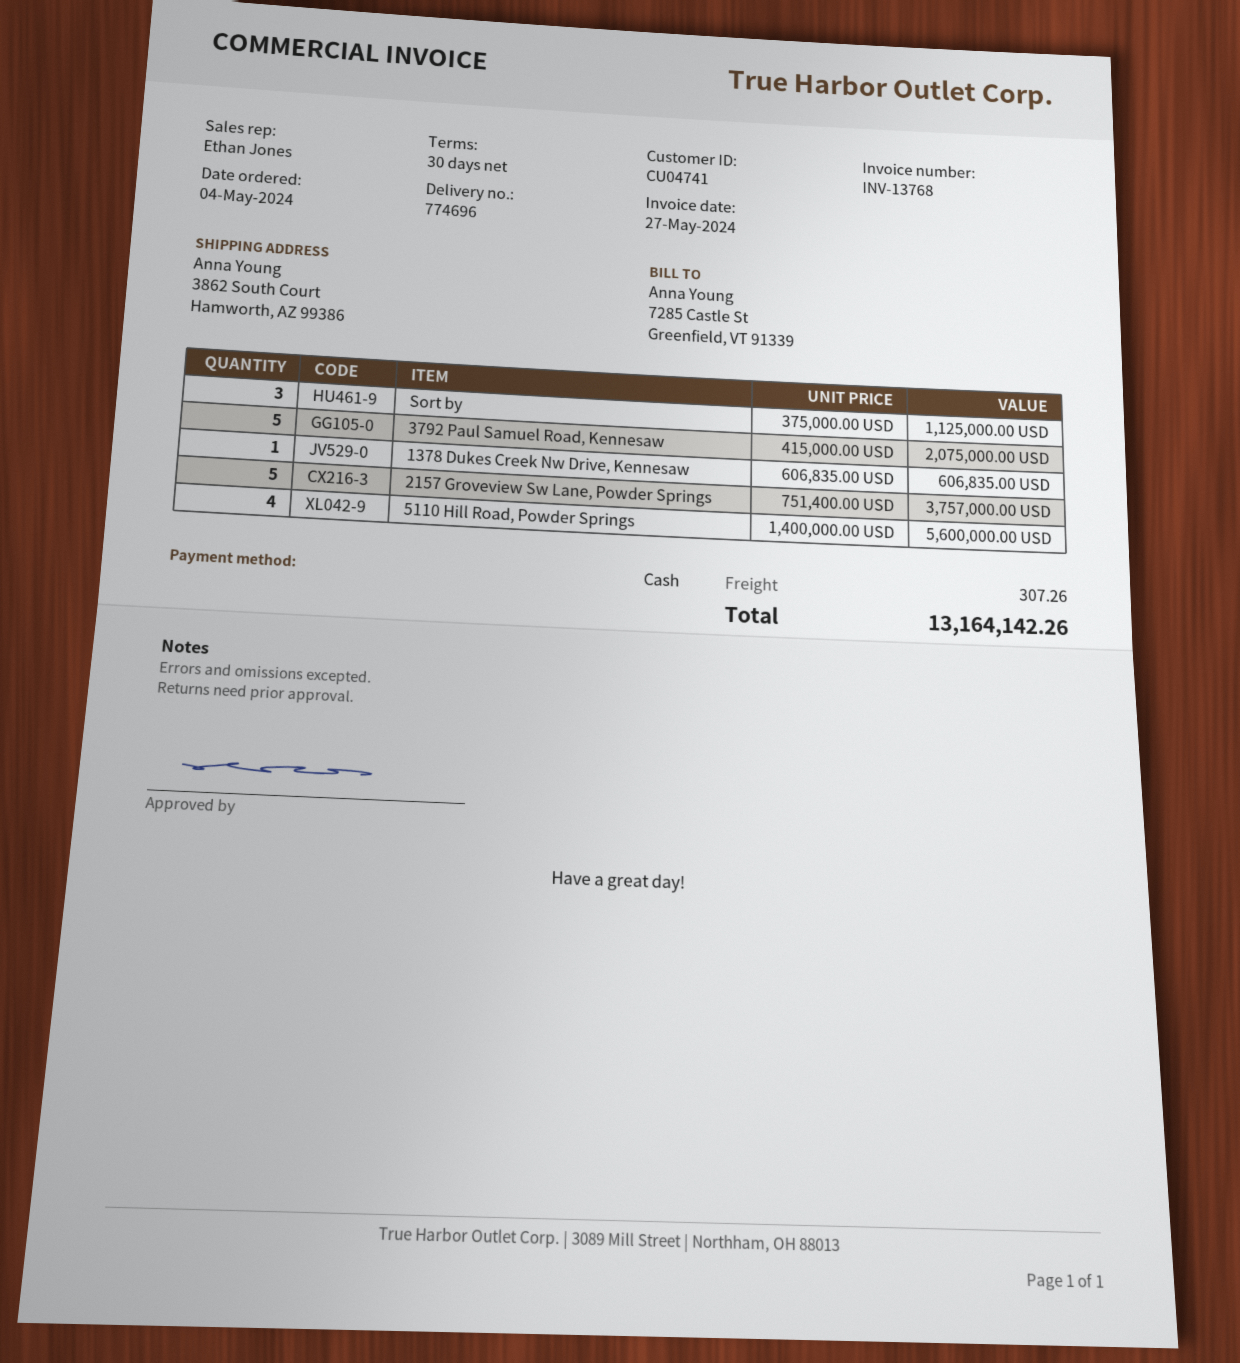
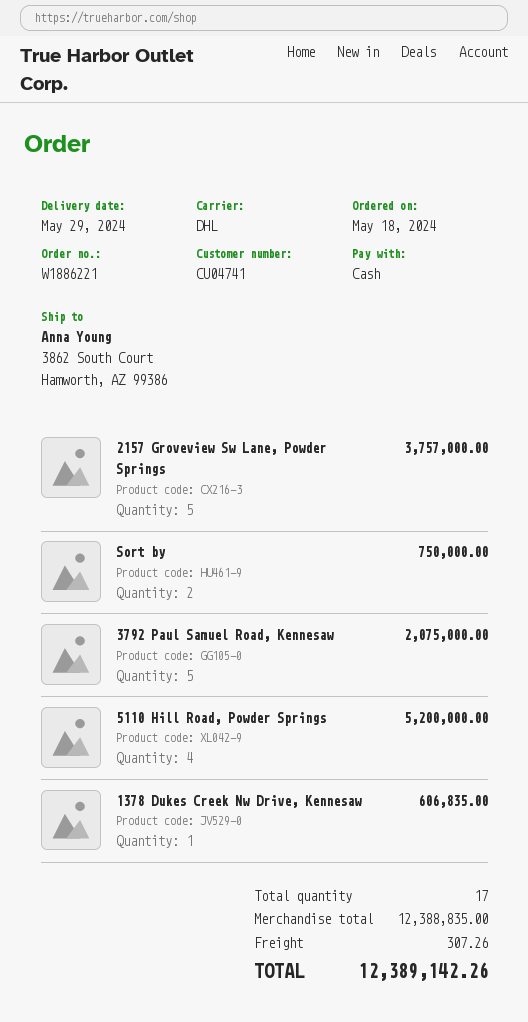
order date: 2024-05-04 -> 2024-05-18
Sort by: 3 for 1125000.00 -> 2 for 750000.00
5110 Hill Road, Powder Springs: 4 for 5600000.00 -> 4 for 5200000.00
total: 13164142.26 -> 12389142.26

